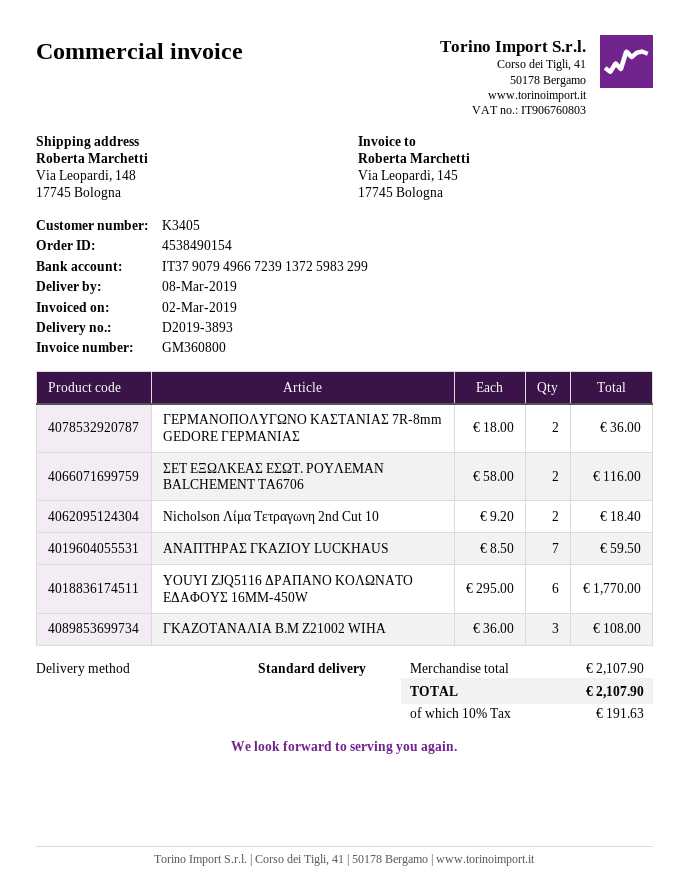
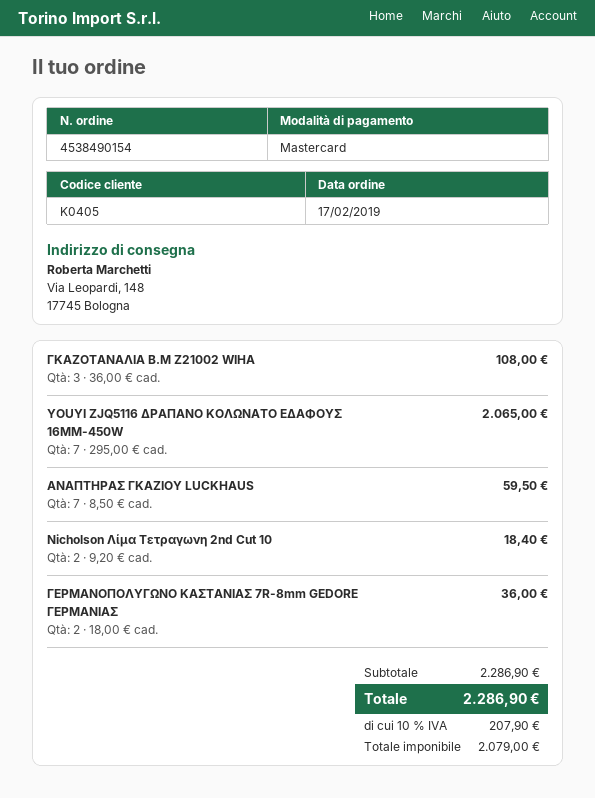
customer number: K3405 -> K0405
ΣΕΤ ΕΞΩΛΚΕΑΣ ΕΣΩΤ. ΡΟΥΛΕΜΑΝ BALCHEMENT TA6706: 2 x 58.00 = 116.00 -> none
YOUYI ZJQ5116 ΔΡΑΠΑΝΟ ΚΟΛΩΝΑΤΟ ΕΔΑΦΟΥΣ 16ΜΜ-450W: 6 x 295.00 = 1770.00 -> 7 x 295.00 = 2065.00
subtotal: 2107.90 -> 2286.90
tax: 10% = 191.63 -> 10% = 207.90
total: 2107.90 -> 2286.90

